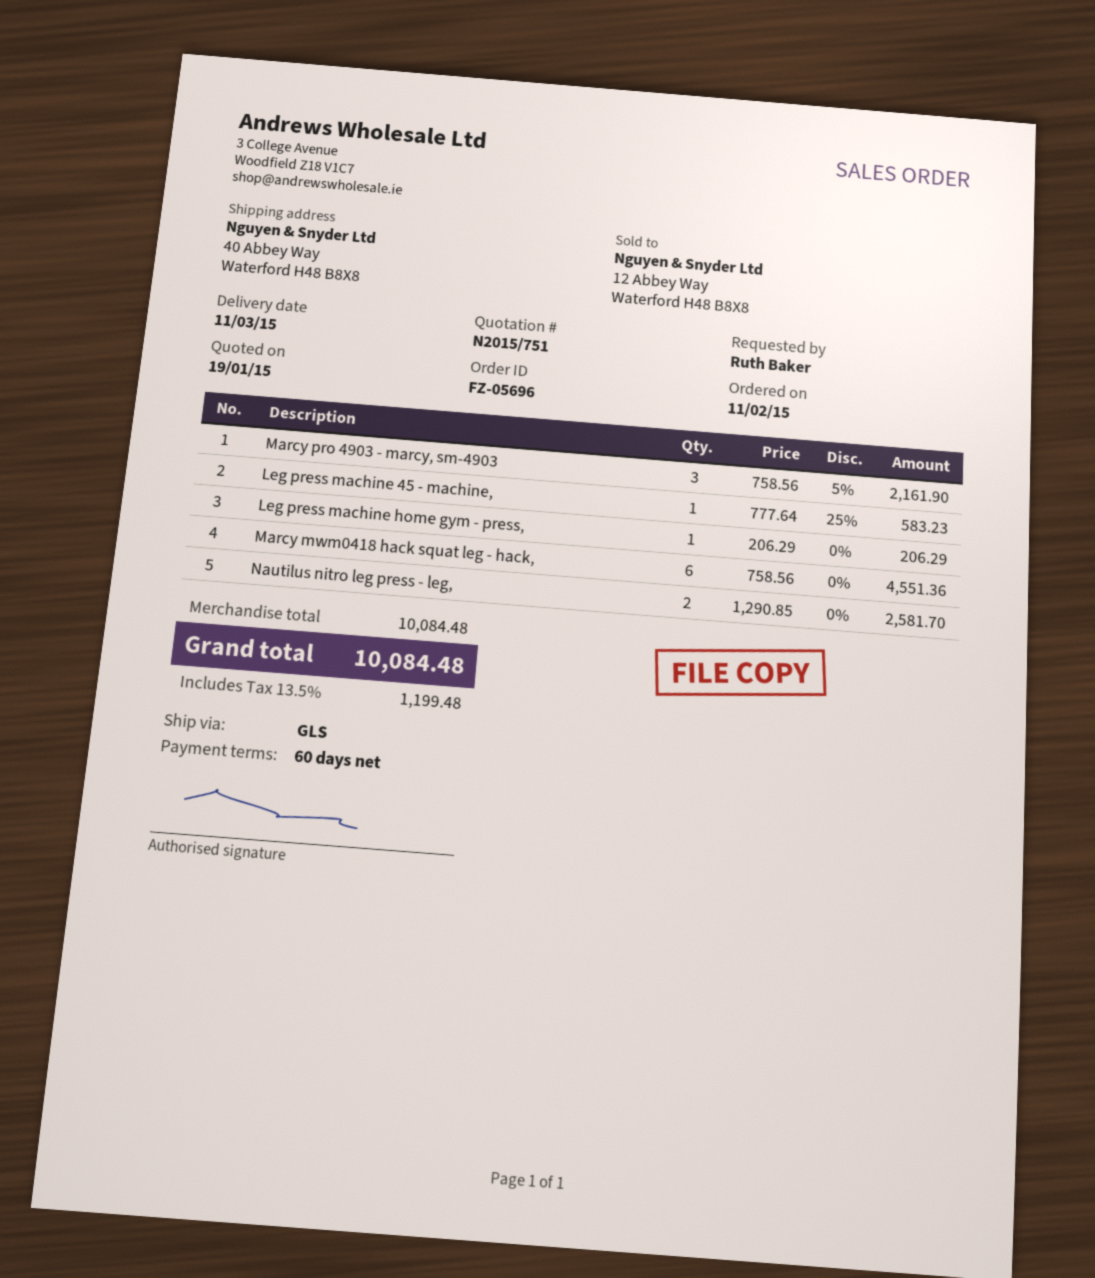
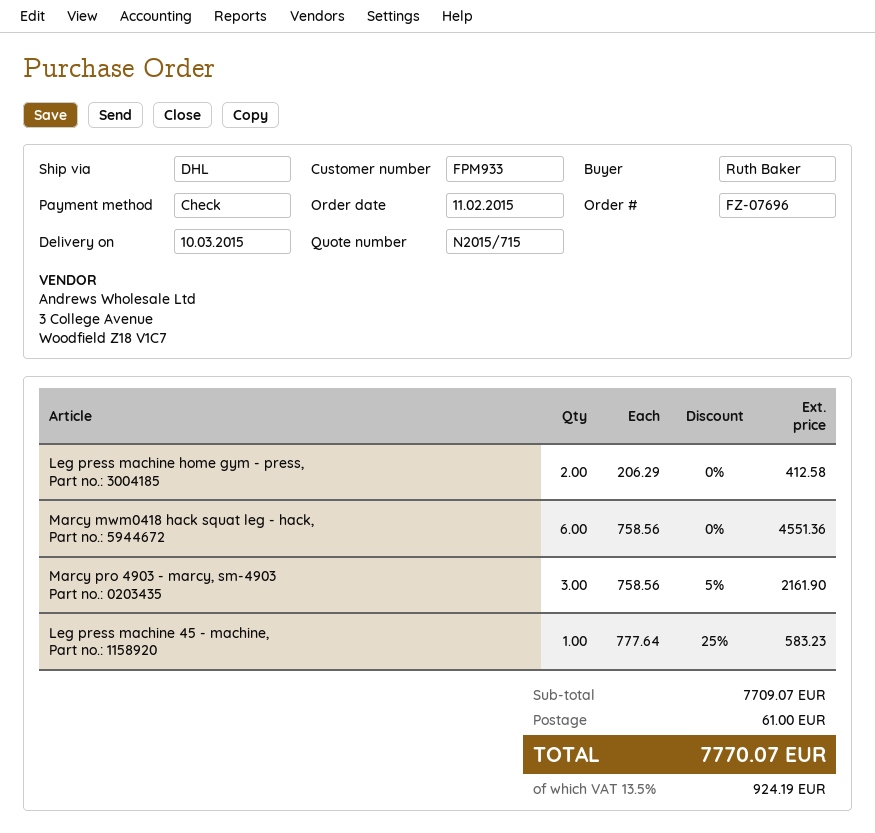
quote number: N2015/751 -> N2015/715
order number: FZ-05696 -> FZ-07696
delivery date: 2015-03-11 -> 2015-03-10
shipping method: GLS -> DHL
Leg press machine home gym - press,: 1 x 206.29 = 206.29 -> 2 x 206.29 = 412.58
Nautilus nitro leg press - leg,: 2 x 1290.85 = 2581.70 -> none
subtotal: 10084.48 -> 7709.07
shipping: none -> 61.00
tax: 13.5% = 1199.48 -> 13.5% = 924.19
total: 10084.48 -> 7770.07

